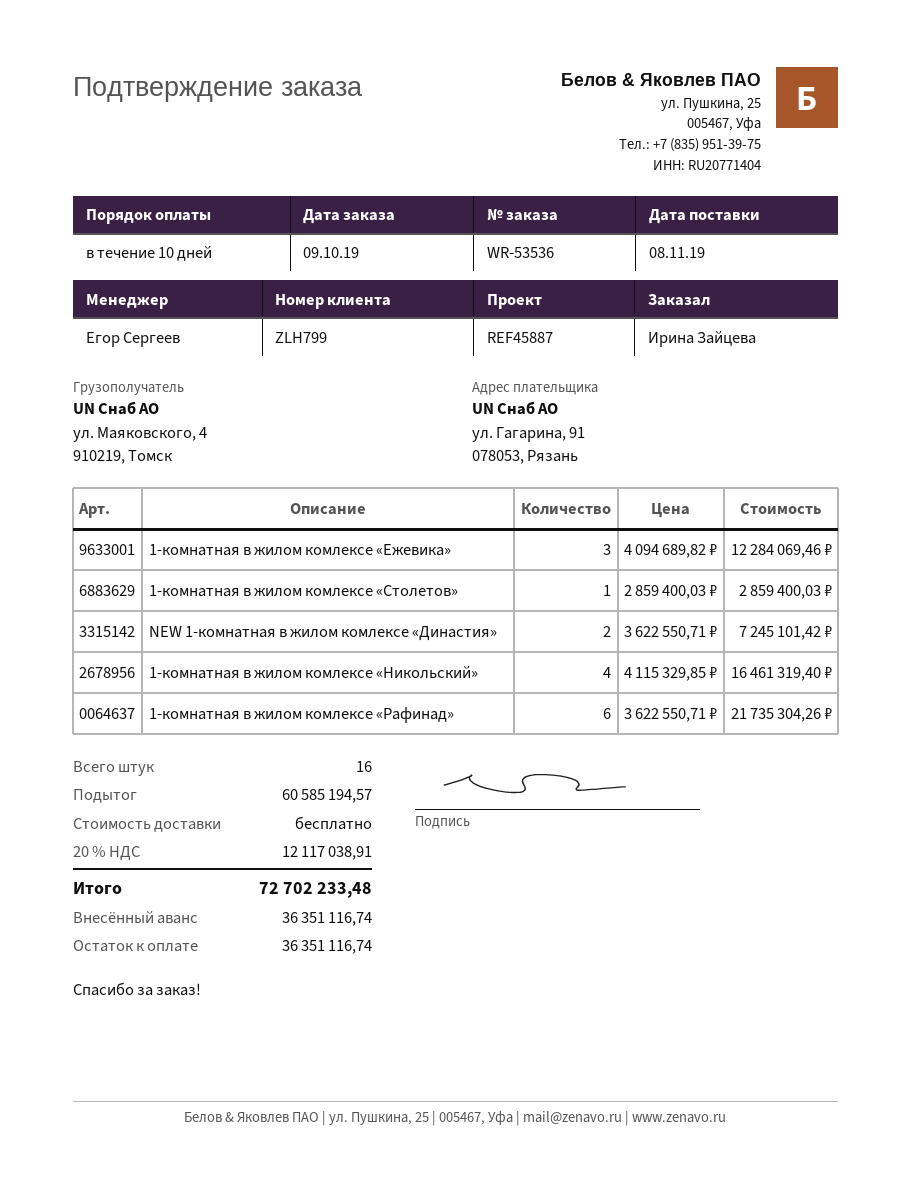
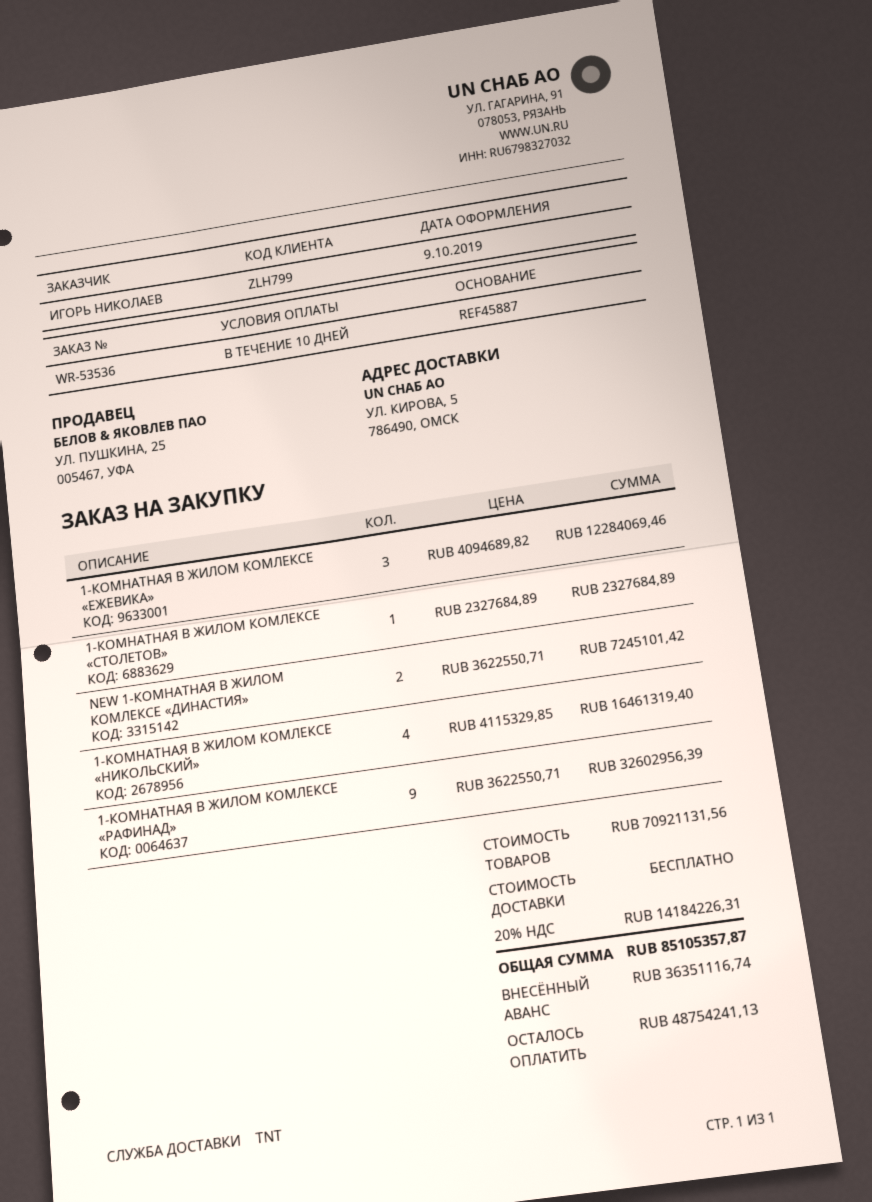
ordered by: Ирина Зайцева -> ИГОРЬ НИКОЛАЕВ
ship to: ул. Маяковского, 4, 910219, Томск -> УЛ. КИРОВА, 5, 786490, ОМСК
1-комнатная в жилом комлексе «Столетов»: 1 x 2859400.03 = 2859400.03 -> 1 x 2327684.89 = 2327684.89
1-комнатная в жилом комлексе «Рафинад»: 6 x 3622550.71 = 21735304.26 -> 9 x 3622550.71 = 32602956.39
subtotal: 60585194.57 -> 70921131.56
tax: 20% = 12117038.91 -> 20% = 14184226.31
total: 72702233.48 -> 85105357.87
balance: 36351116.74 -> 48754241.13

